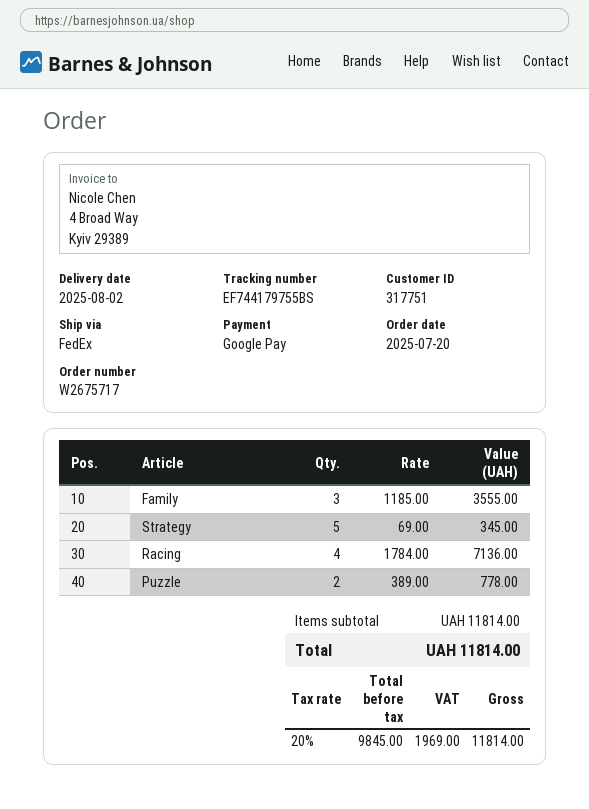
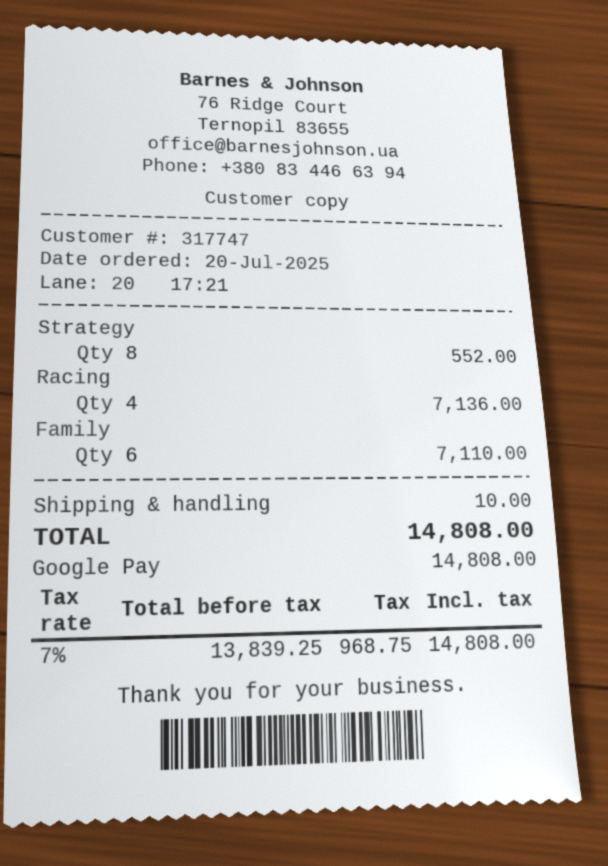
customer number: 317751 -> 317747
Family: 3 for 3555.00 -> 6 for 7110.00
Strategy: 5 for 345.00 -> 8 for 552.00
Puzzle: 2 for 778.00 -> none
shipping: none -> 10.00
net: 9845.00 -> 13839.25
tax: 20% = 1969.00 -> 7% = 968.75
total: 11814.00 -> 14808.00

